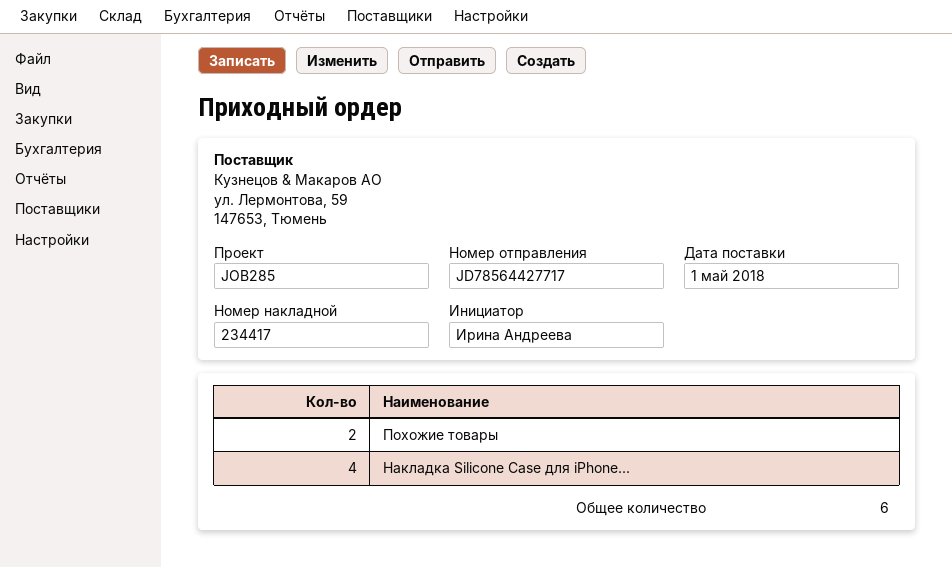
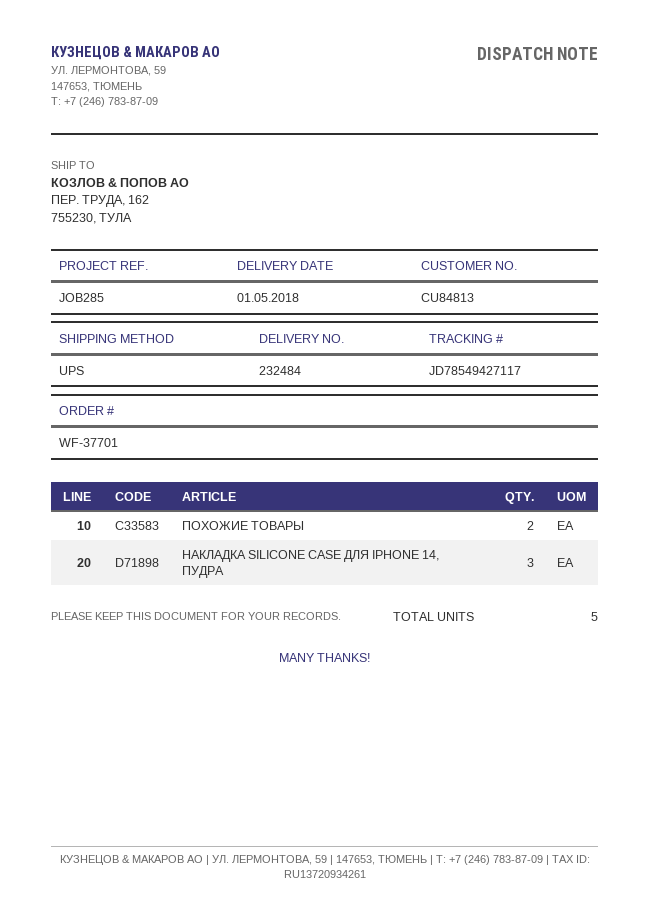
delivery note number: 234417 -> 232484
tracking number: JD78564427717 -> JD78549427117
Накладка Silicone Case для iPhone...: 4 -> 3
total quantity: 6 -> 5

